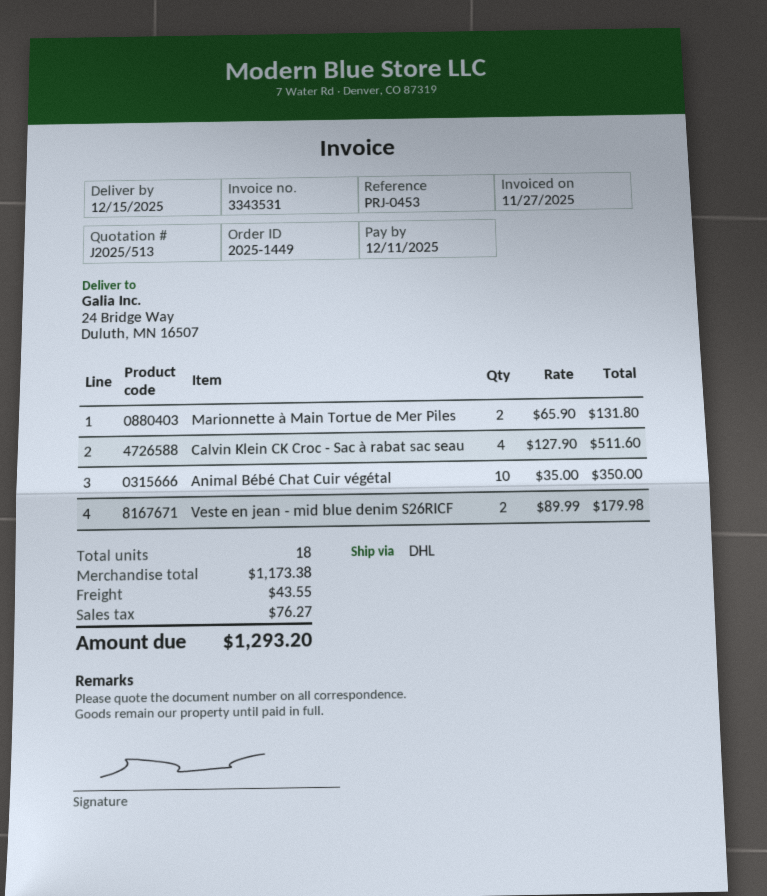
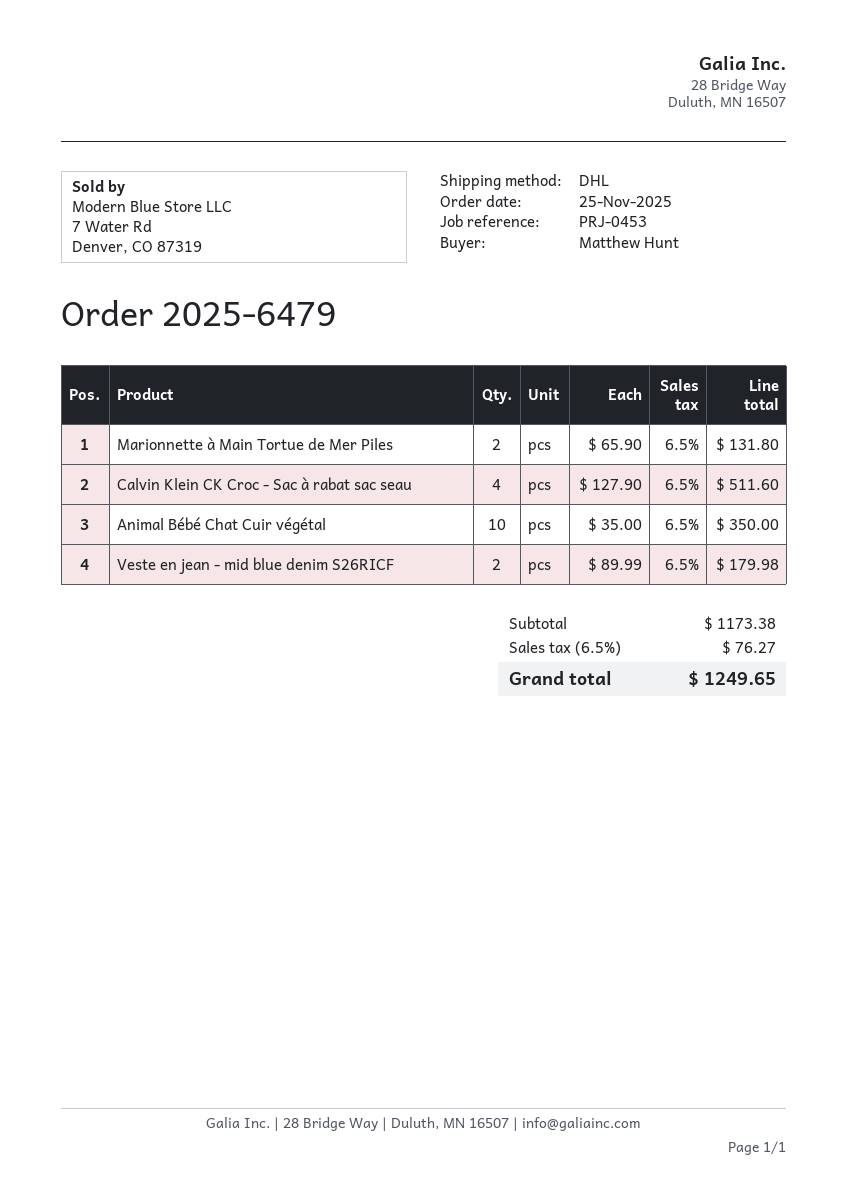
order number: 2025-1449 -> 2025-6479
shipping: 43.55 -> none
total: 1293.20 -> 1249.65

